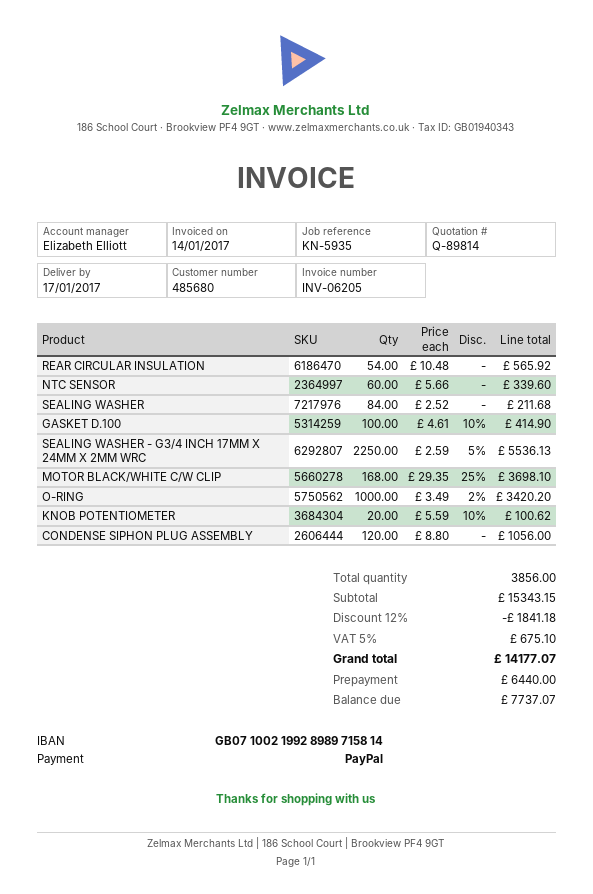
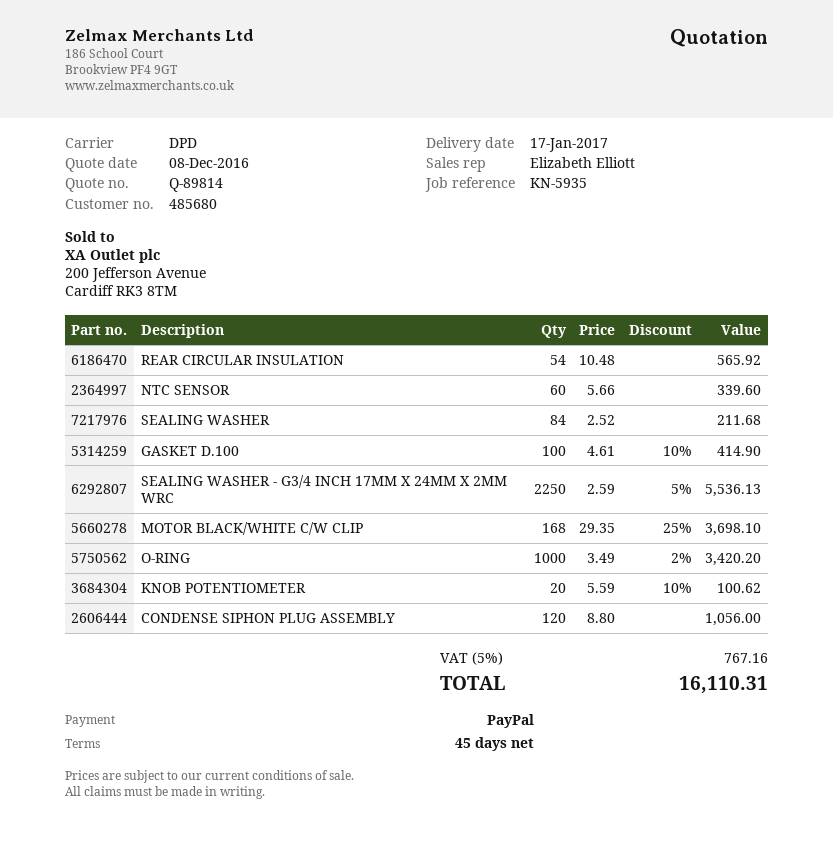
discount: 12% = 1841.18 -> none
tax: 5% = 675.10 -> 5% = 767.16
total: 14177.07 -> 16110.31

